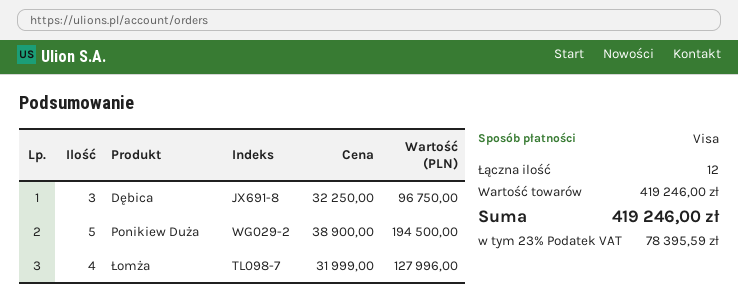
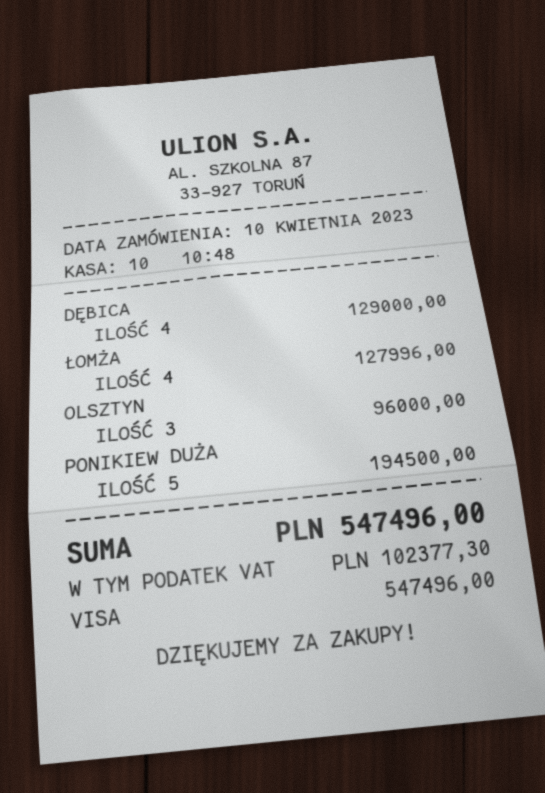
Dębica: 3 for 96750.00 -> 4 for 129000.00
OLSZTYN: none -> 3 for 96000.00
tax: 78395.59 -> 102377.30
total: 419246.00 -> 547496.00

